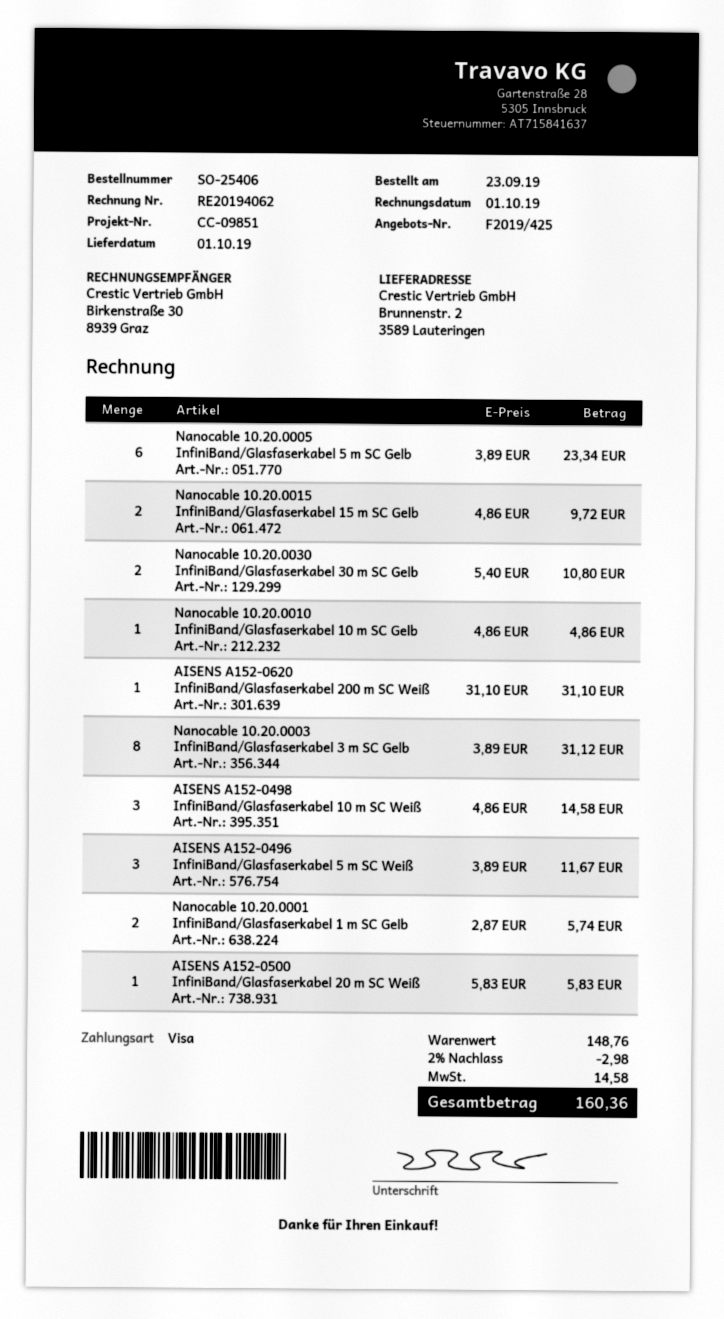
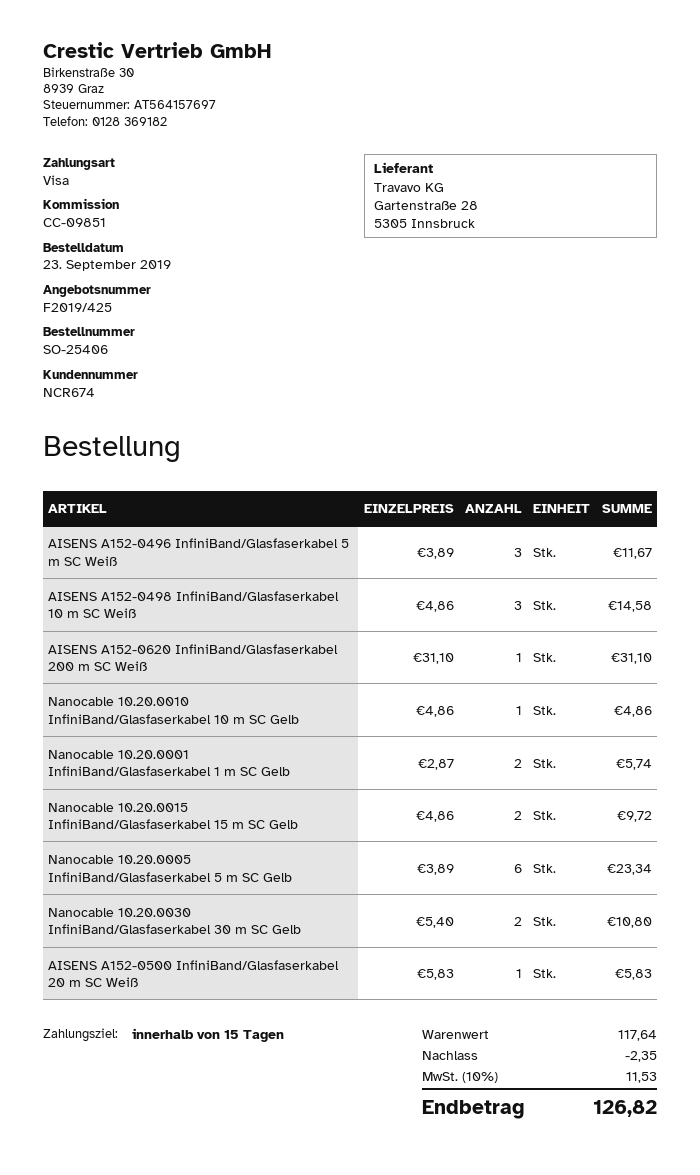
Nanocable 10.20.0003 InfiniBand/Glasfaserkabel 3 m SC Gelb: 8 x 3.89 = 31.12 -> none
subtotal: 148.76 -> 117.64
discount: 2.98 -> 2.35
tax: 14.58 -> 11.53
total: 160.36 -> 126.82

